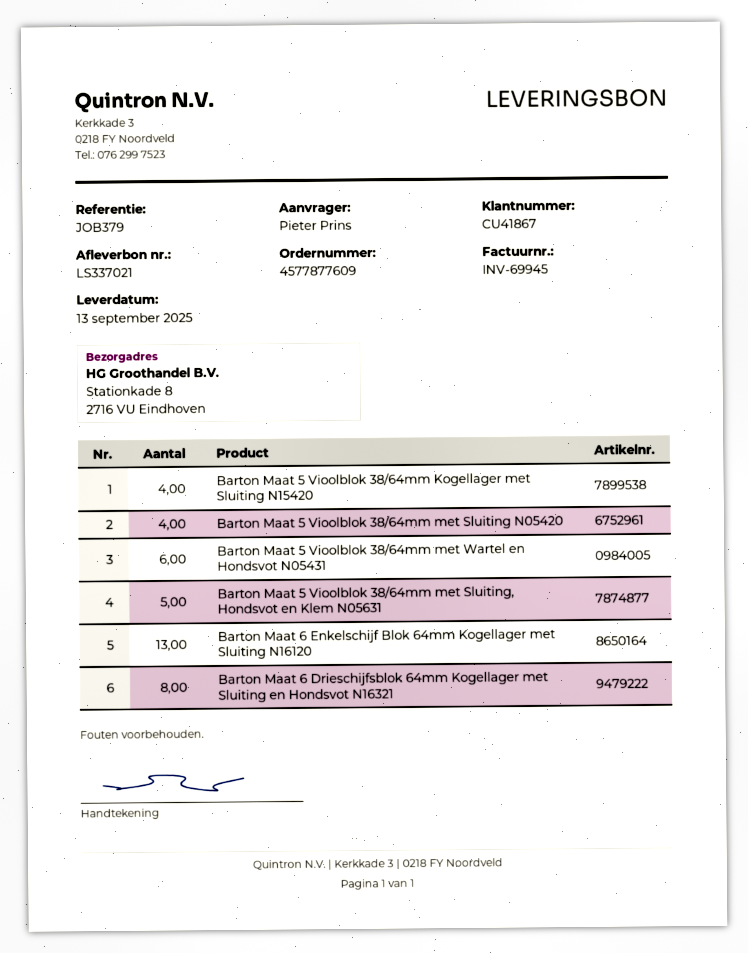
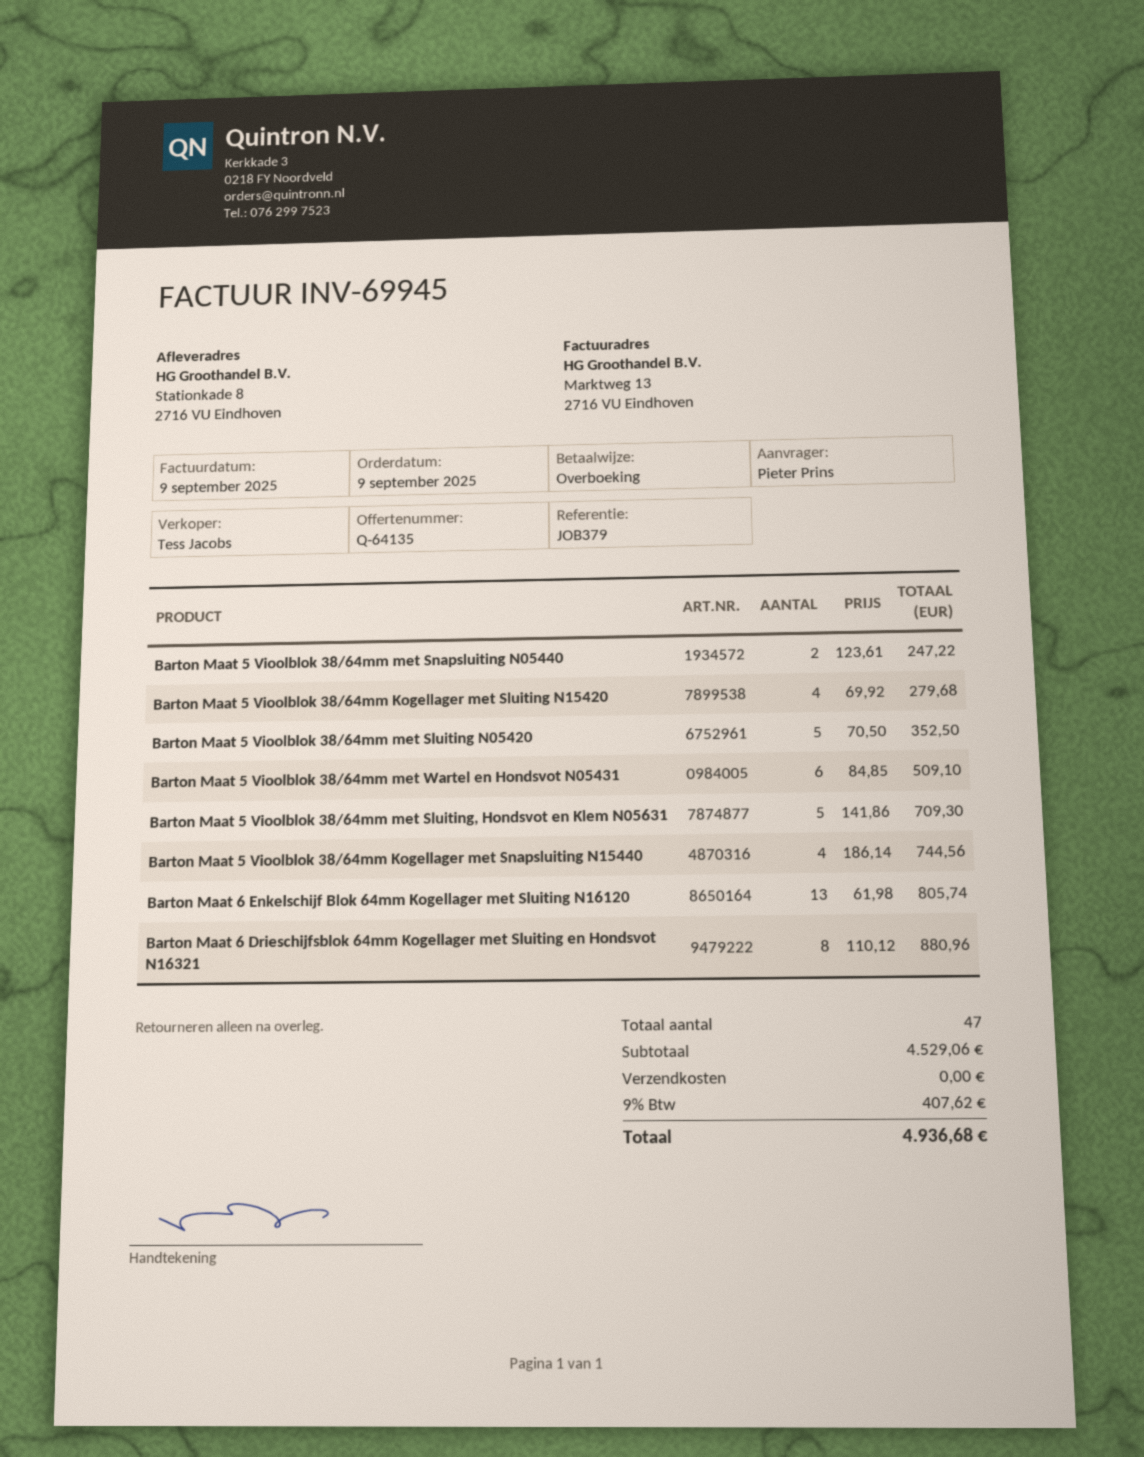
Barton Maat 5 Vioolblok 38/64mm met Sluiting N05420: 4 -> 5
Barton Maat 5 Vioolblok 38/64mm met Snapsluiting N05440: none -> 2
Barton Maat 5 Vioolblok 38/64mm Kogellager met Snapsluiting N15440: none -> 4

